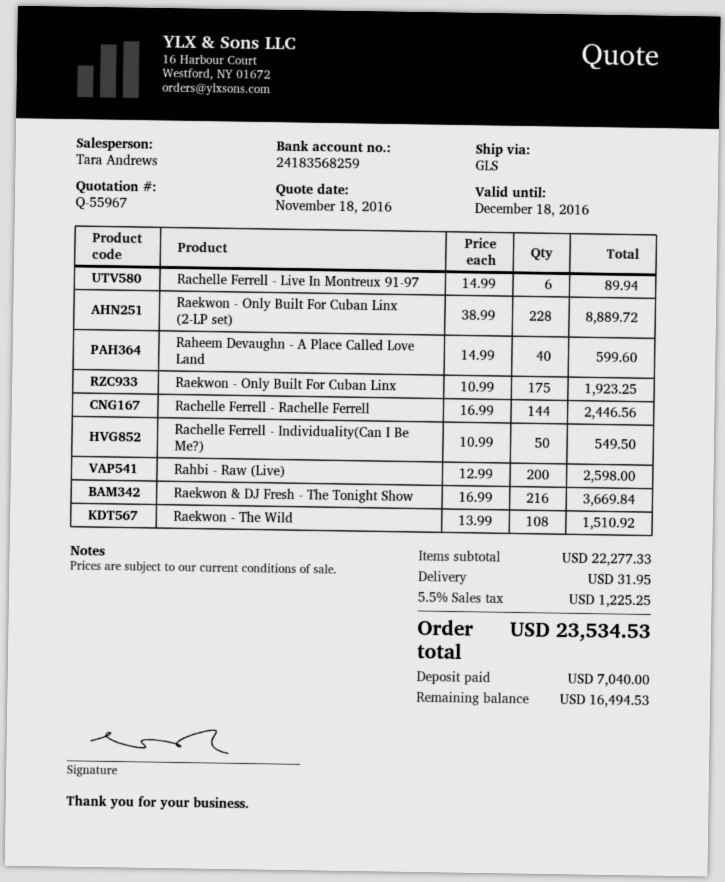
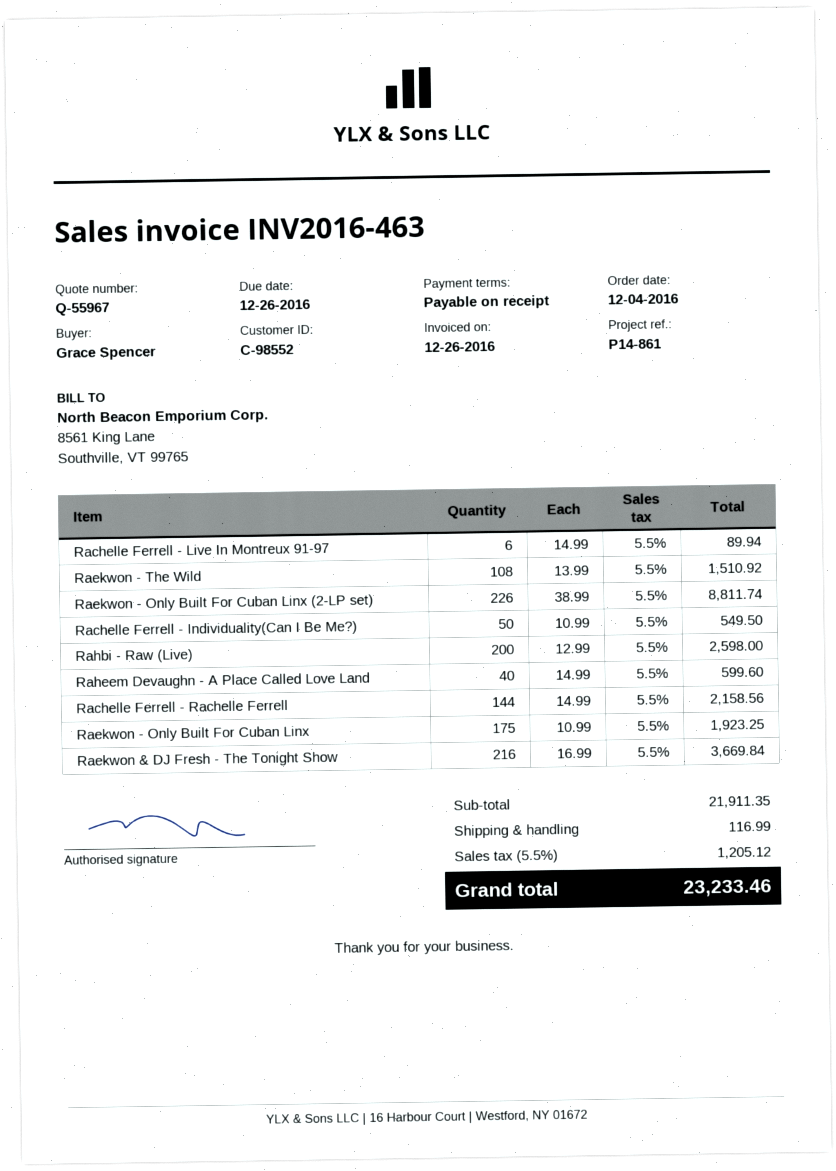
Raekwon - Only Built For Cuban Linx (2-LP set): 228 x 38.99 = 8889.72 -> 226 x 38.99 = 8811.74
Rachelle Ferrell - Rachelle Ferrell: 144 x 16.99 = 2446.56 -> 144 x 14.99 = 2158.56
subtotal: 22277.33 -> 21911.35
shipping: 31.95 -> 116.99
tax: 5.5% = 1225.25 -> 5.5% = 1205.12
total: 23534.53 -> 23233.46

